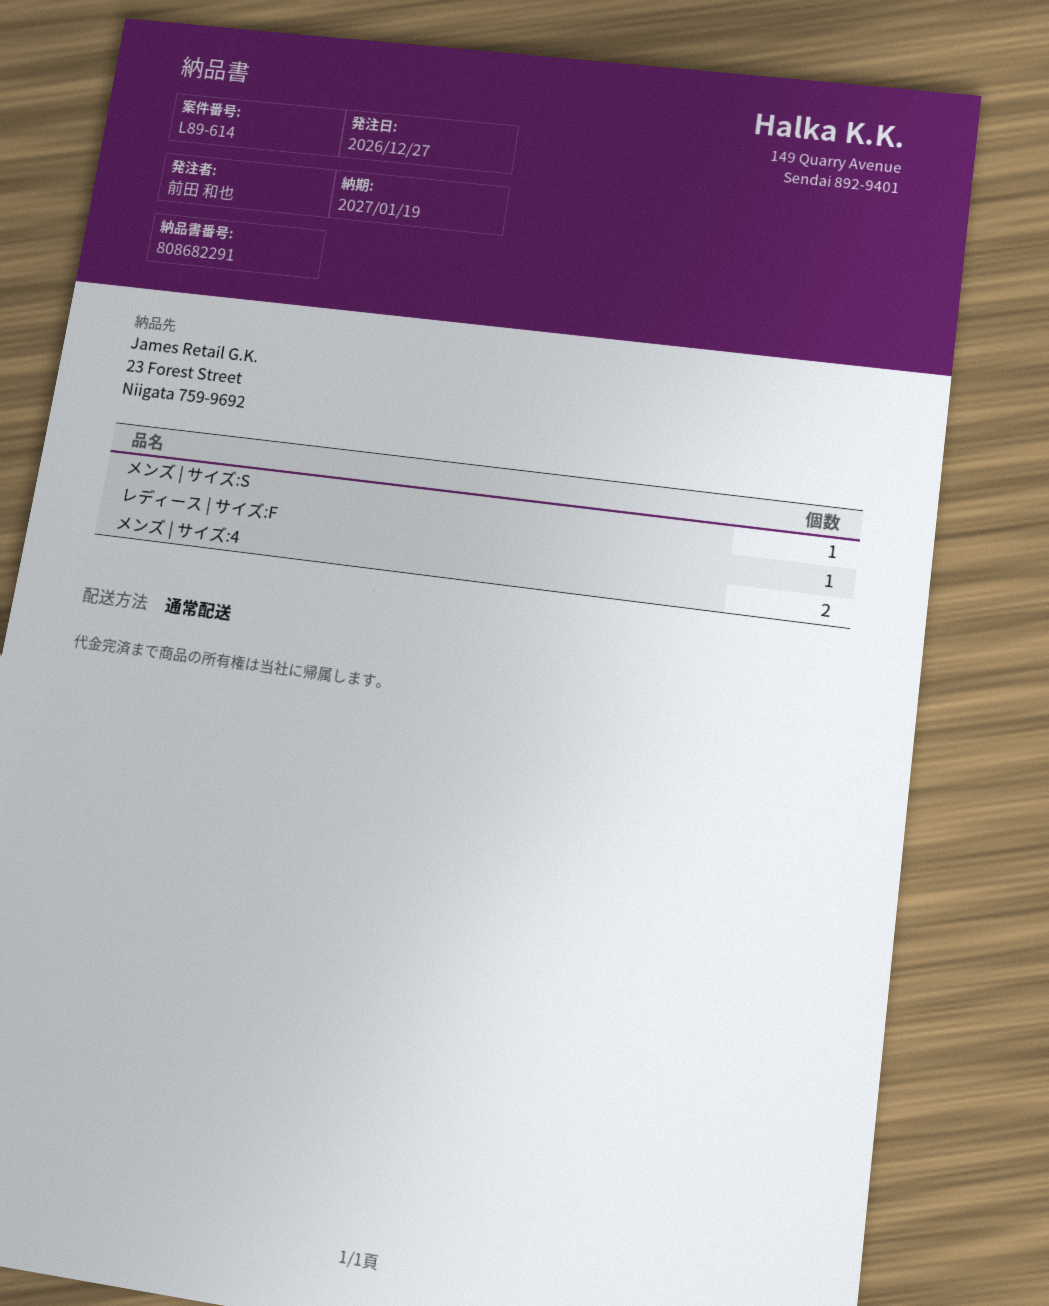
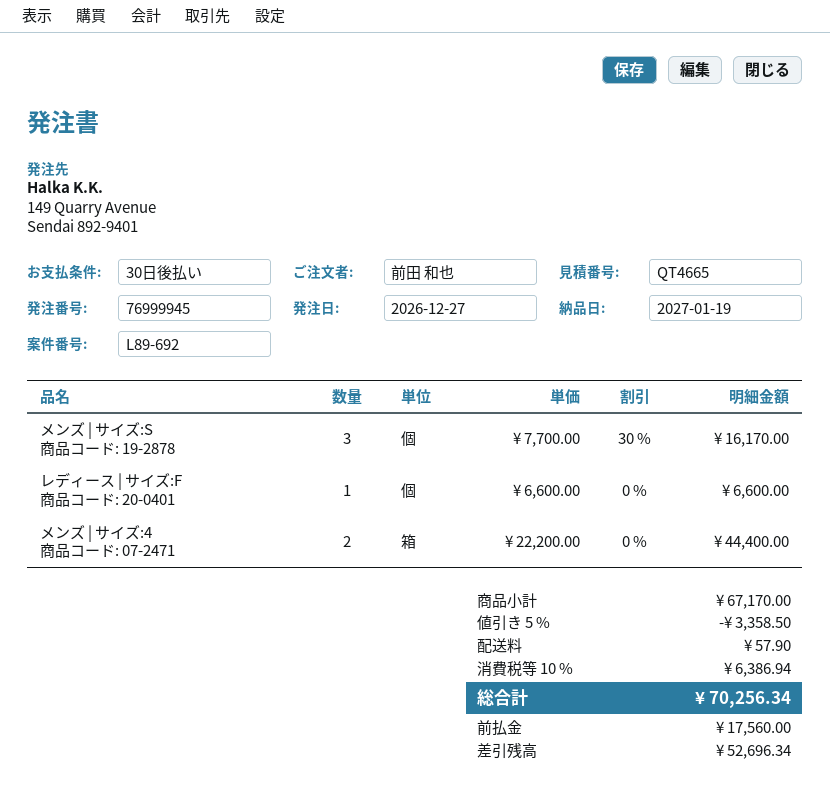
reference: L89-614 -> L89-692
メンズ | サイズ:S: 1 -> 3

